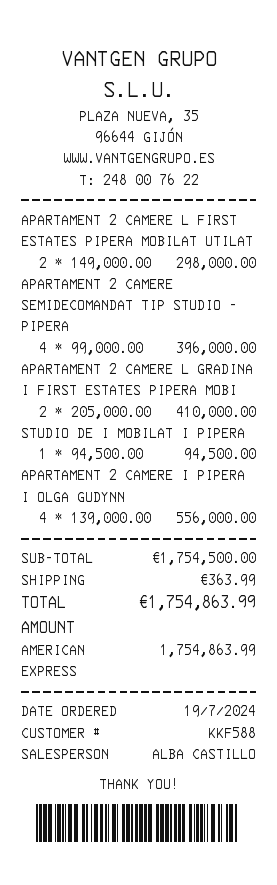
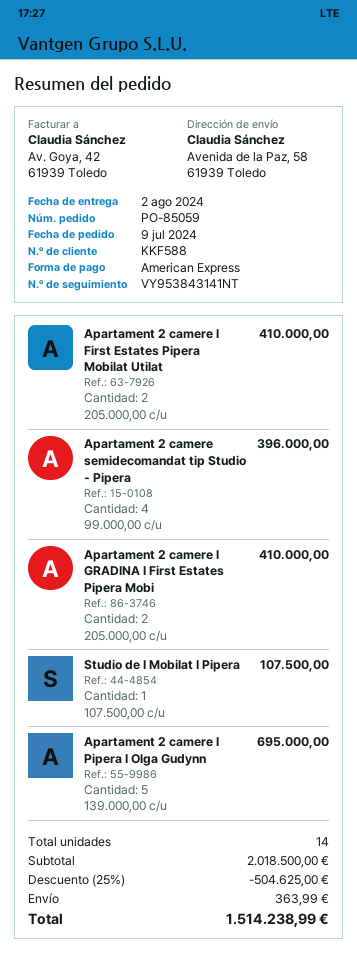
order date: 2024-07-19 -> 2024-07-09
APARTAMENT 2 CAMERE L FIRST ESTATES PIPERA MOBILAT UTILAT: 2 x 149000.00 = 298000.00 -> 2 x 205000.00 = 410000.00
STUDIO DE I MOBILAT I PIPERA: 1 x 94500.00 = 94500.00 -> 1 x 107500.00 = 107500.00
APARTAMENT 2 CAMERE I PIPERA I OLGA GUDYNN: 4 x 139000.00 = 556000.00 -> 5 x 139000.00 = 695000.00
subtotal: 1754500.00 -> 2018500.00
discount: none -> 25% = 504625.00
total: 1754863.99 -> 1514238.99

